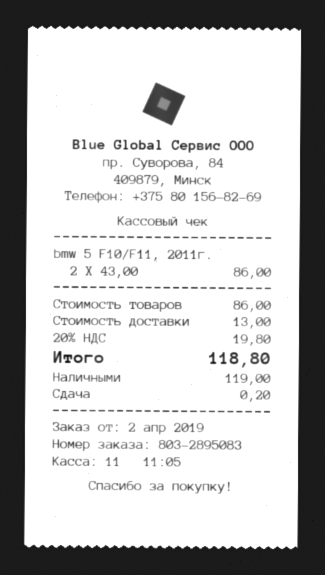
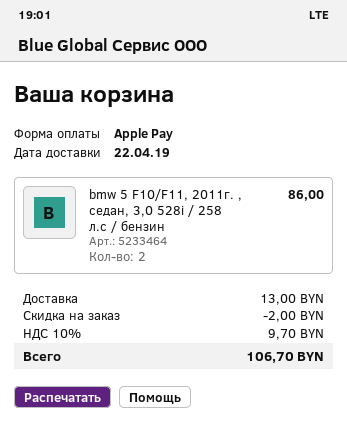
payment method: cash -> Apple Pay
discount: none -> 2.00
tax: 20% = 19.80 -> 10% = 9.70
total: 118.80 -> 106.70

